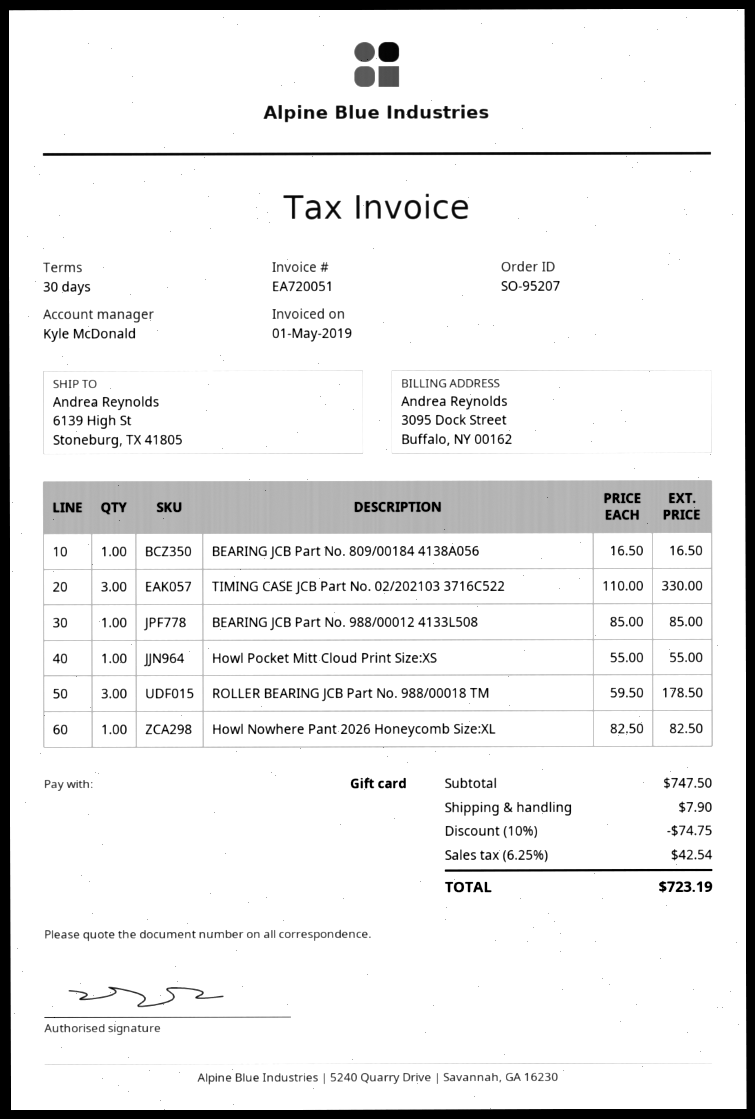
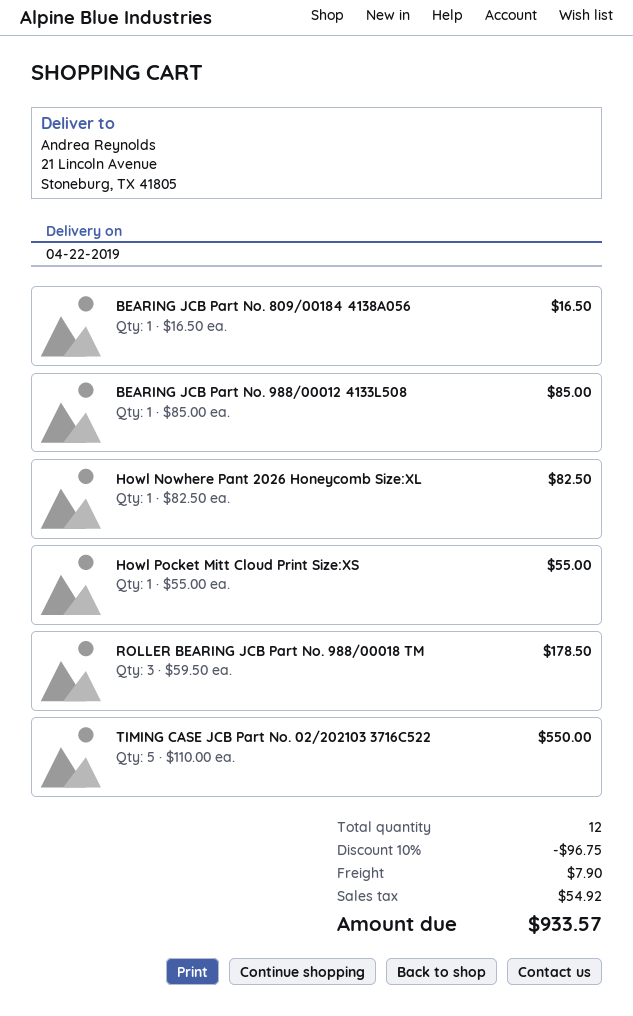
ship to: 6139 High St, Stoneburg, TX 41805 -> 21 Lincoln Avenue, Stoneburg, TX 41805
TIMING CASE JCB Part No. 02/202103 3716C522: 3 x 110.00 = 330.00 -> 5 x 110.00 = 550.00
discount: 10% = 74.75 -> 10% = 96.75
tax: 42.54 -> 54.92
total: 723.19 -> 933.57

